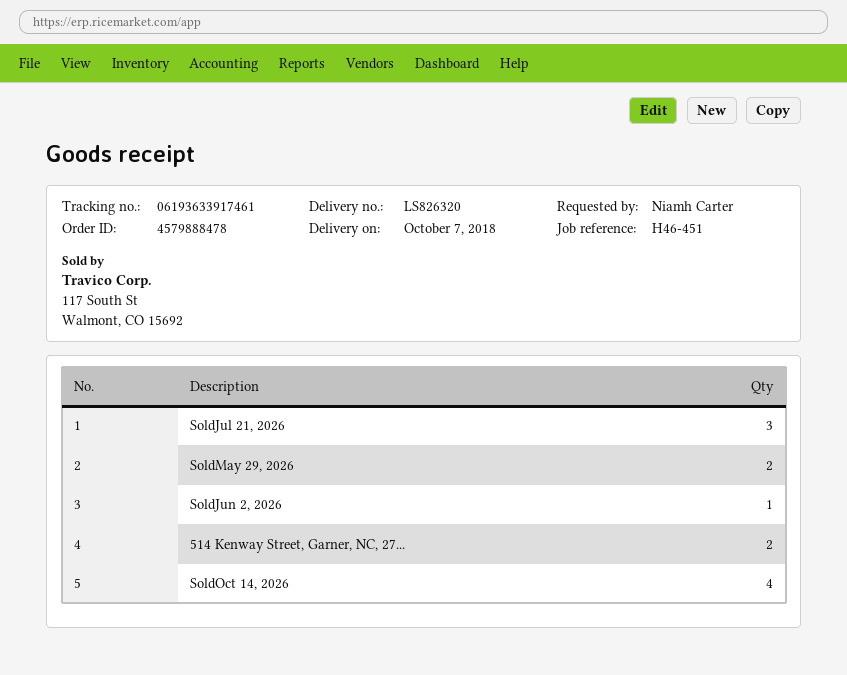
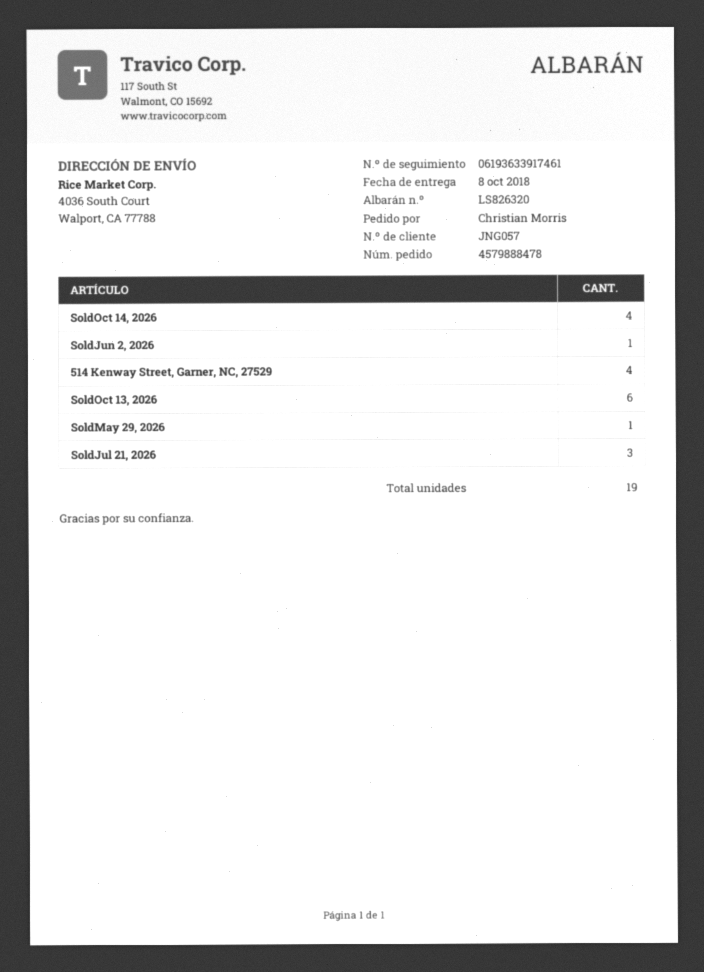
delivery date: 2018-10-07 -> 2018-10-08
ordered by: Niamh Carter -> Christian Morris
SoldMay 29, 2026: 2 -> 1
514 Kenway Street, Garner, NC, 27...: 2 -> 4
SoldOct 13, 2026: none -> 6

